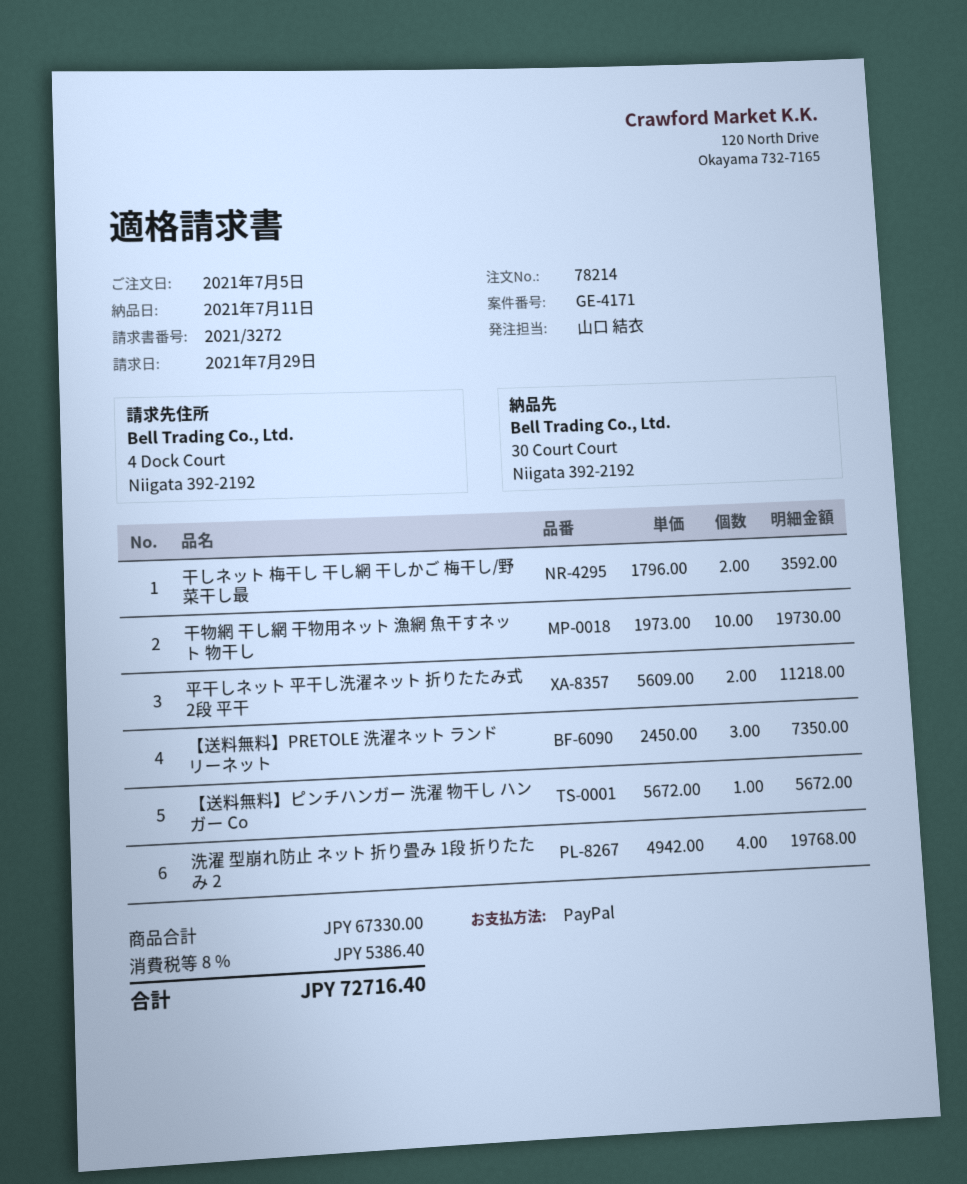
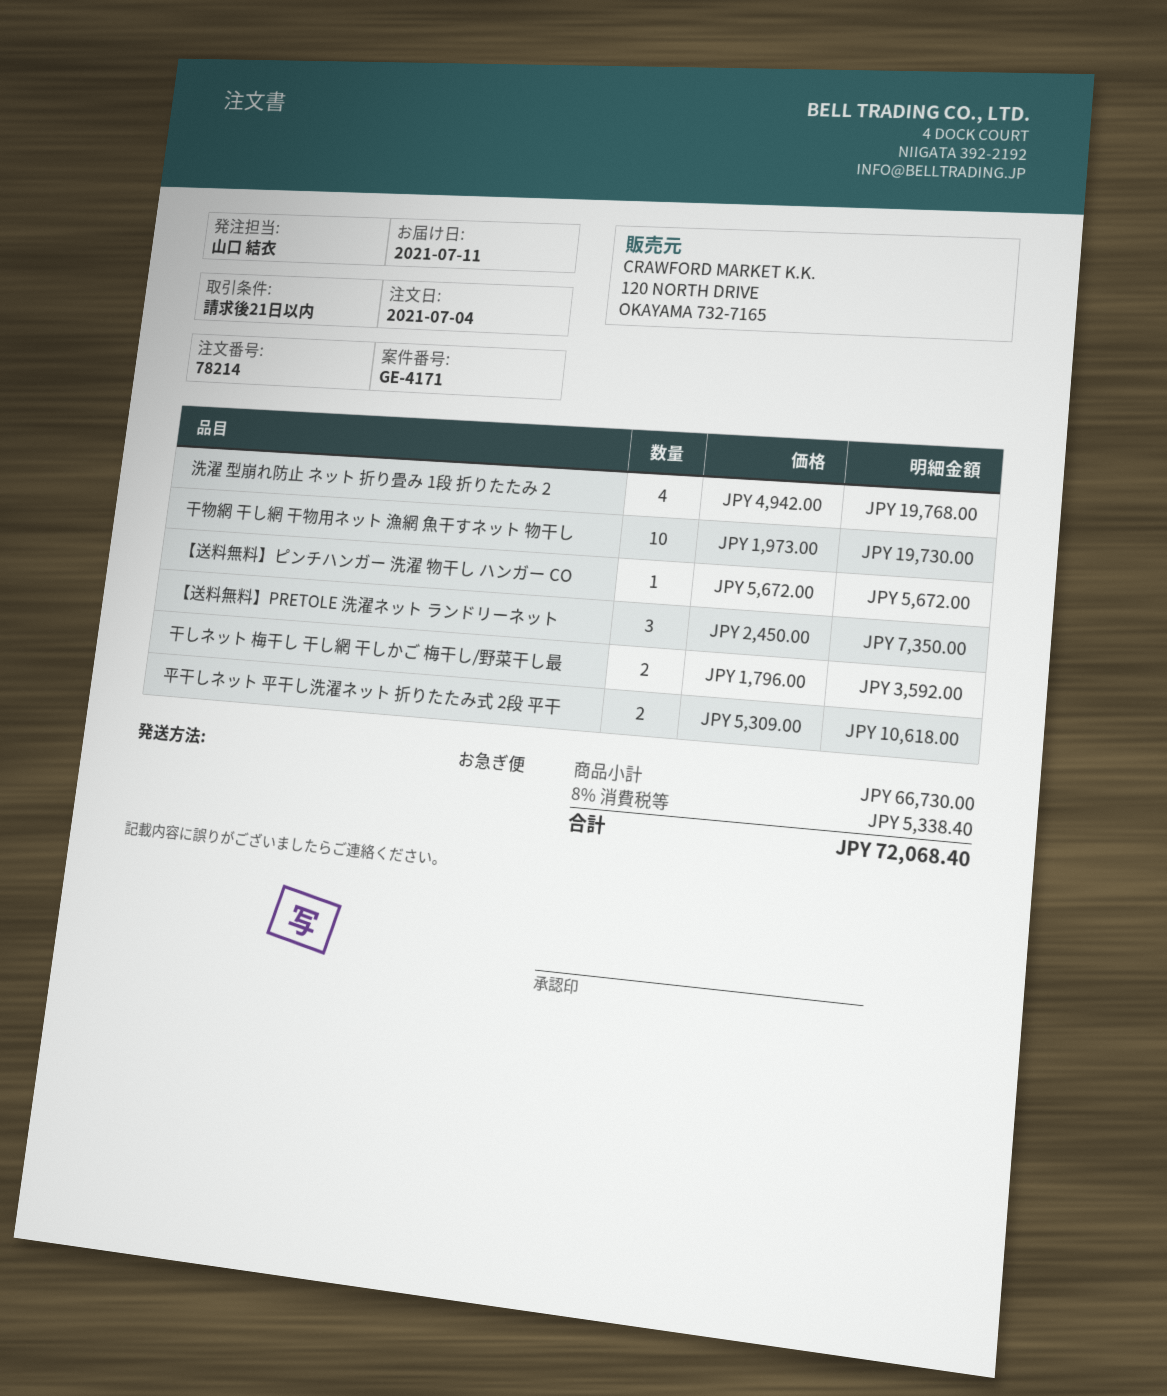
order date: 2021-07-05 -> 2021-07-04
平干しネット 平干し洗濯ネット 折りたたみ式 2段 平干: 2 x 5609.00 = 11218.00 -> 2 x 5309.00 = 10618.00
subtotal: 67330.00 -> 66730.00
tax: 8% = 5386.40 -> 8% = 5338.40
total: 72716.40 -> 72068.40

